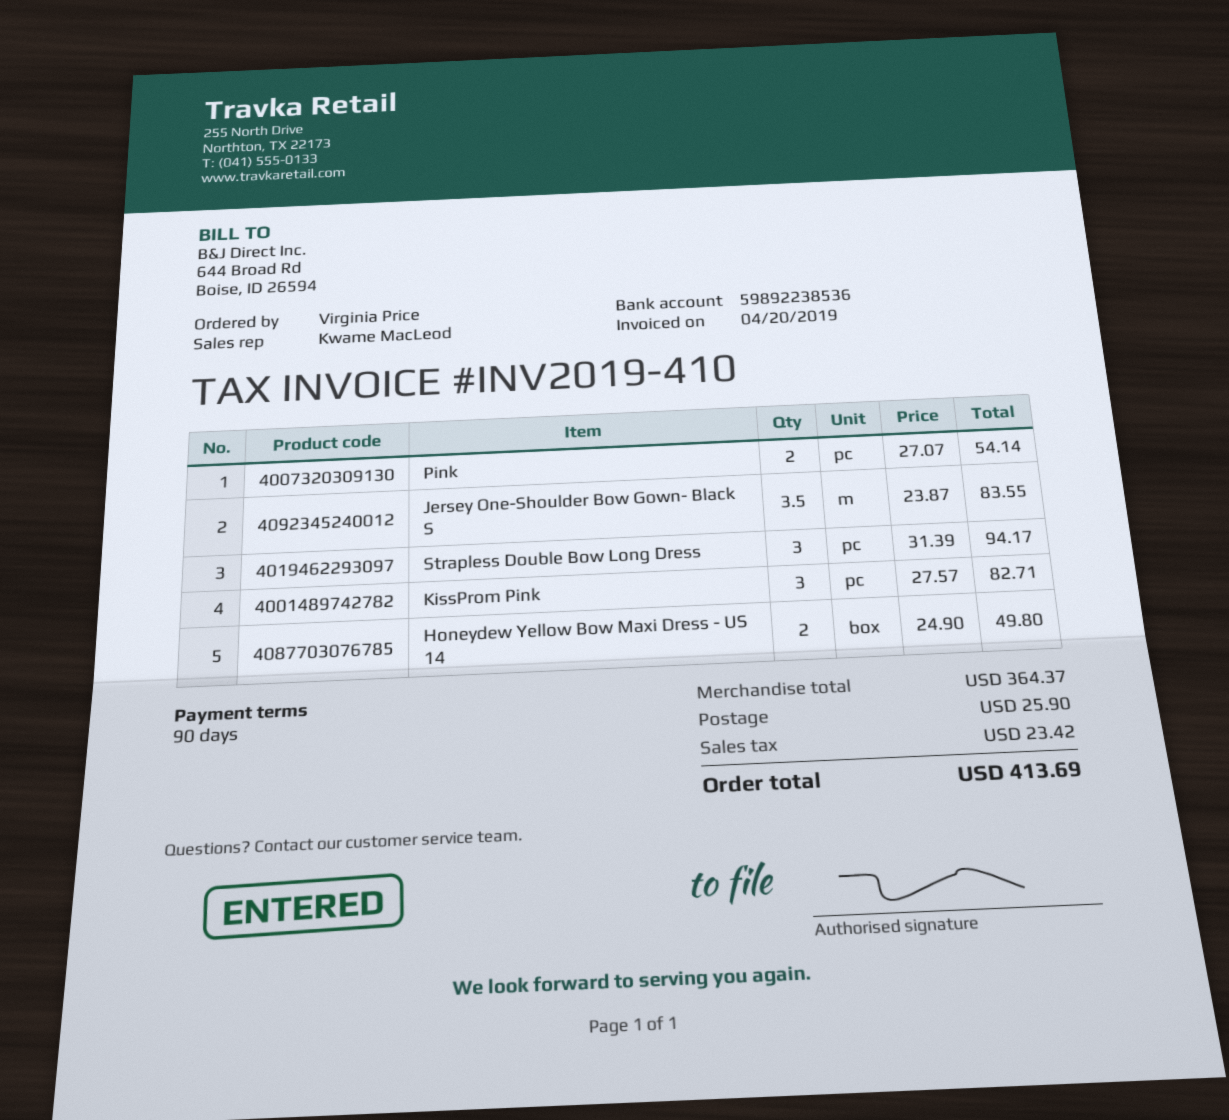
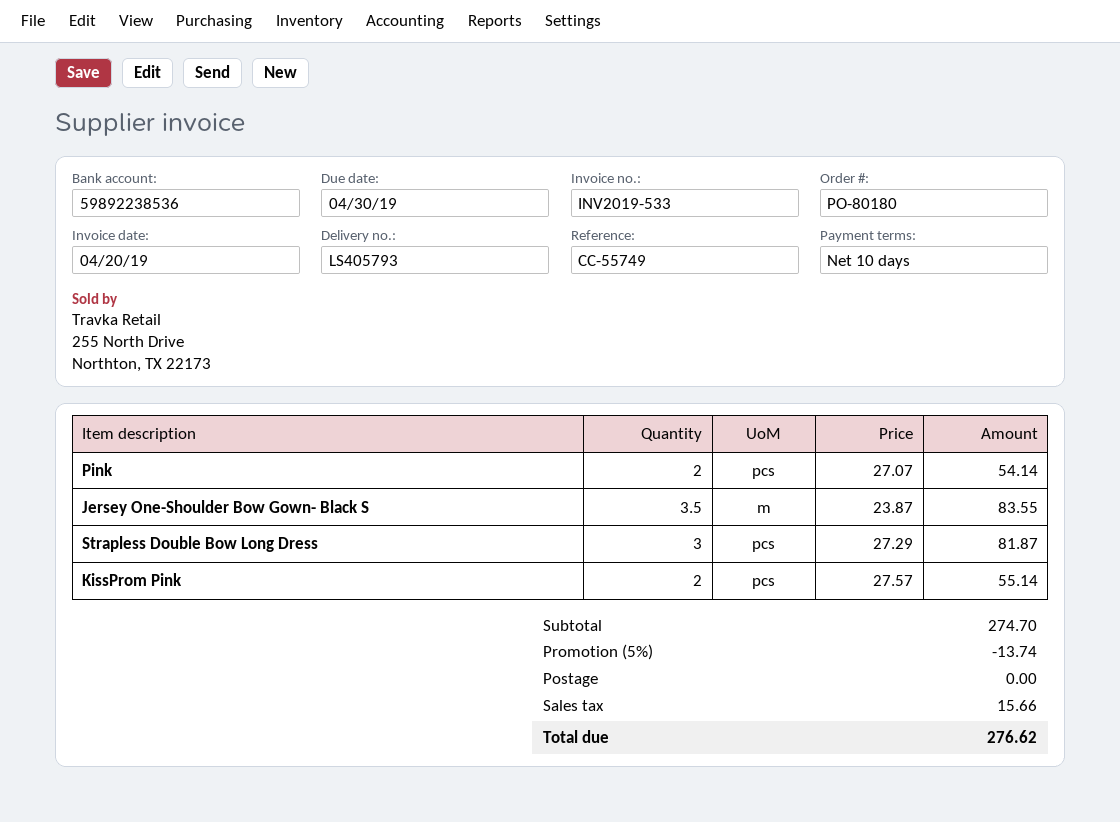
invoice number: INV2019-410 -> INV2019-533
payment terms: 90 days -> 10 days
Strapless Double Bow Long Dress: 3 x 31.39 = 94.17 -> 3 x 27.29 = 81.87
KissProm Pink: 3 x 27.57 = 82.71 -> 2 x 27.57 = 55.14
Honeydew Yellow Bow Maxi Dress - US 14: 2 x 24.90 = 49.80 -> none
subtotal: 364.37 -> 274.70
discount: none -> 5% = 13.74
shipping: 25.90 -> 0.00
tax: 23.42 -> 15.66
total: 413.69 -> 276.62

